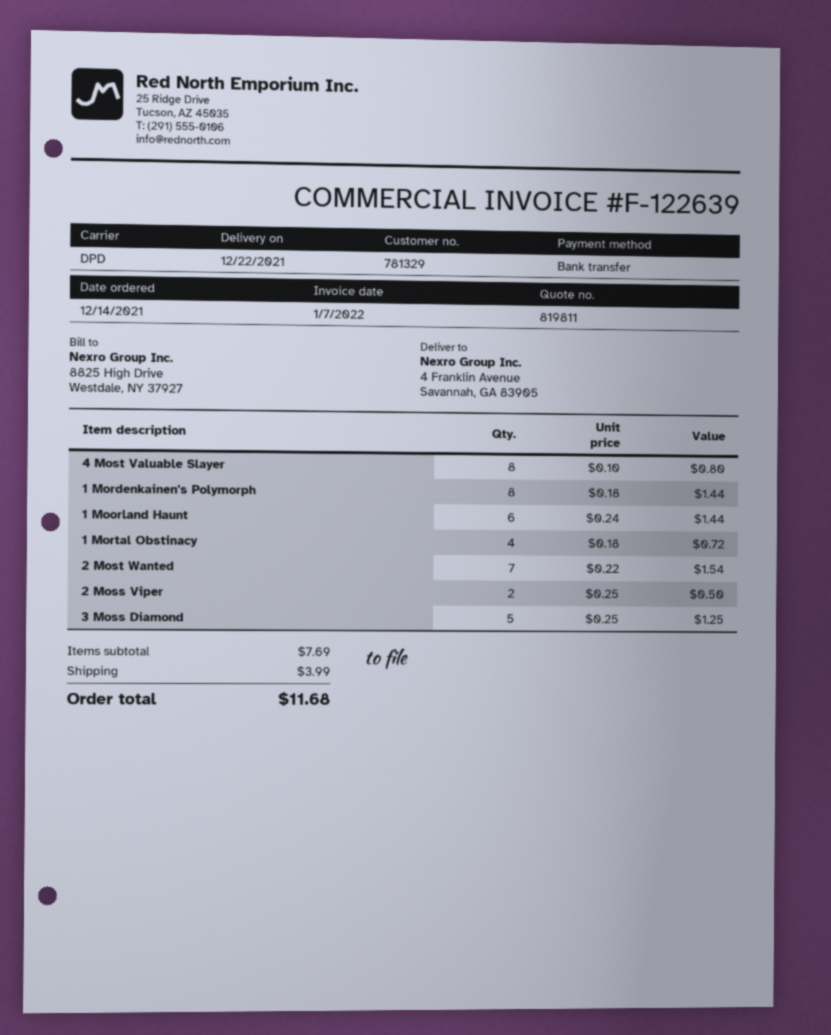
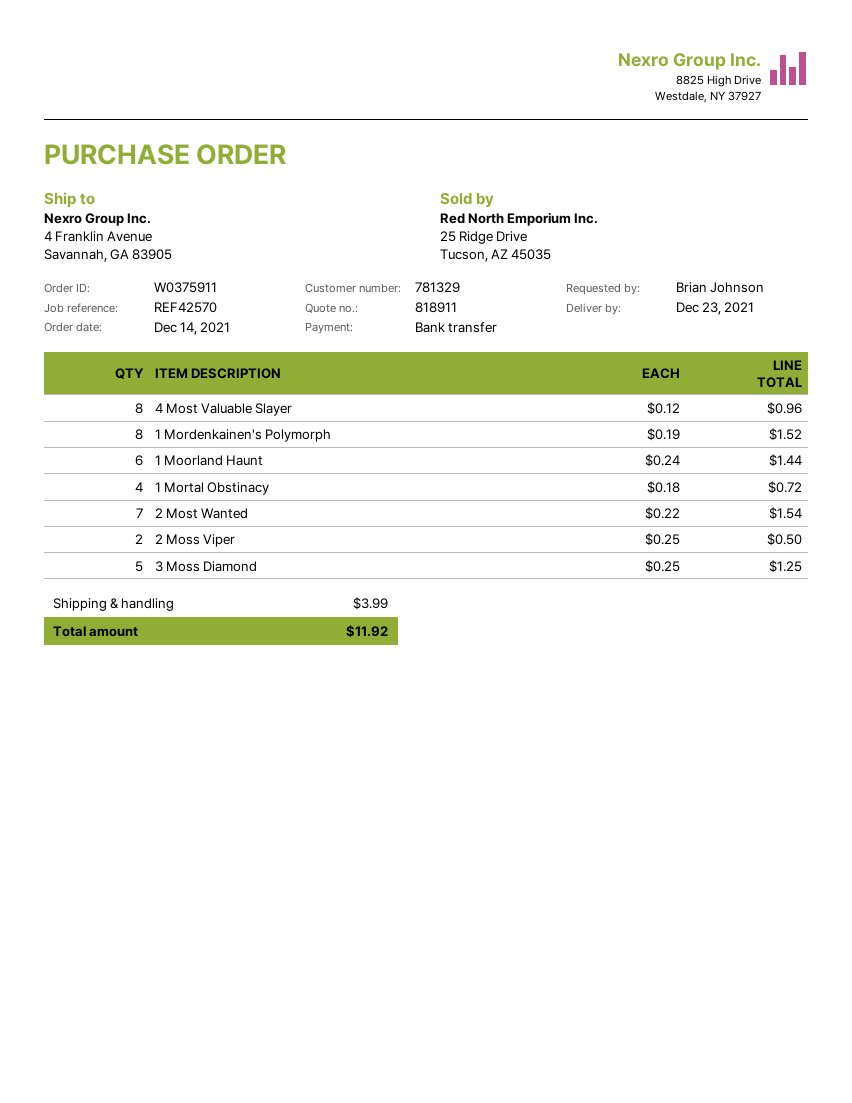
quote number: 819811 -> 818911
delivery date: 2021-12-22 -> 2021-12-23
4 Most Valuable Slayer: 8 x 0.10 = 0.80 -> 8 x 0.12 = 0.96
1 Mordenkainen's Polymorph: 8 x 0.18 = 1.44 -> 8 x 0.19 = 1.52
total: 11.68 -> 11.92

